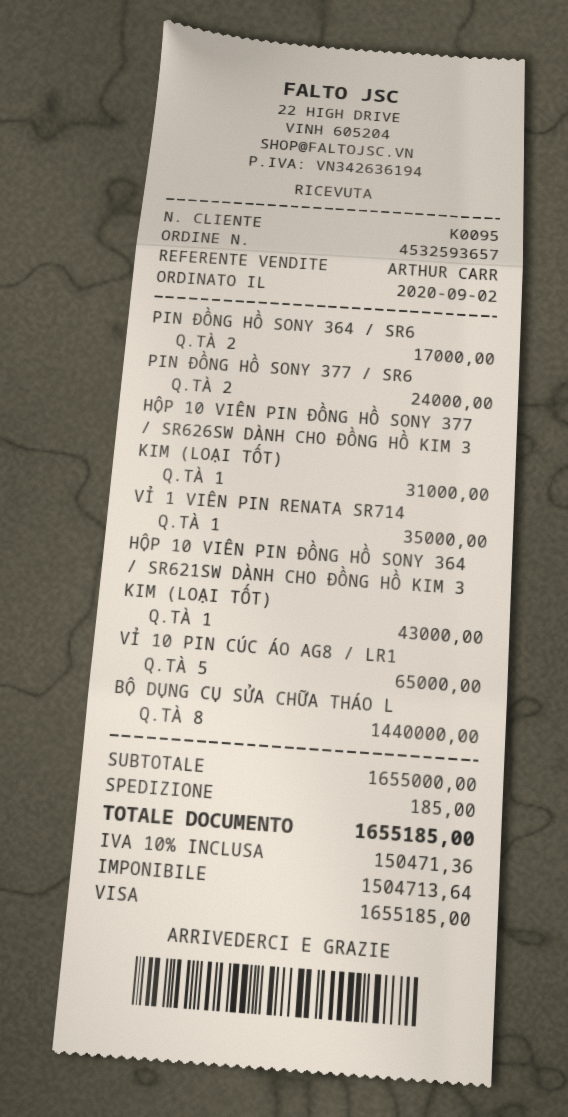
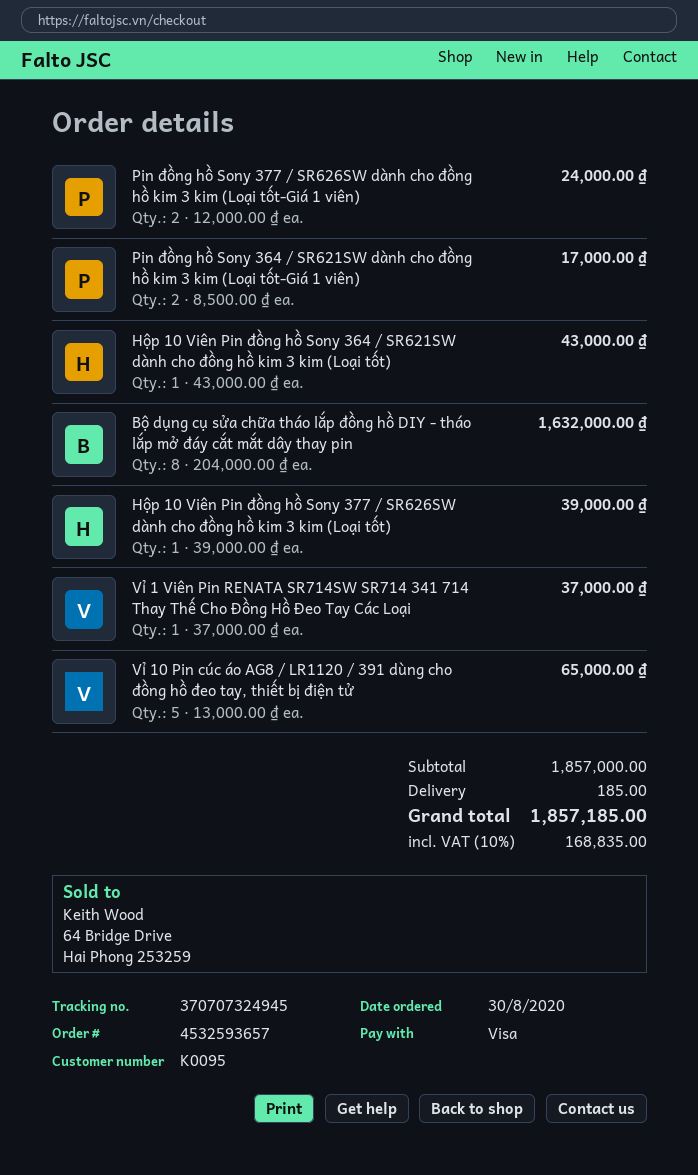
order date: 2020-09-02 -> 2020-08-30
HỘP 10 VIÊN PIN ĐỒNG HỒ SONY 377 / SR626SW DÀNH CHO ĐỒNG HỒ KIM 3 KIM (LOẠI TỐT): 1 for 31000.00 -> 1 for 39000.00
VỈ 1 VIÊN PIN RENATA SR714: 1 for 35000.00 -> 1 for 37000.00
BỘ DỤNG CỤ SỬA CHỮA THÁO L: 8 for 1440000.00 -> 8 for 1632000.00
subtotal: 1655000.00 -> 1857000.00
tax: 10% = 150471.36 -> 10% = 168835.00
total: 1655185.00 -> 1857185.00

